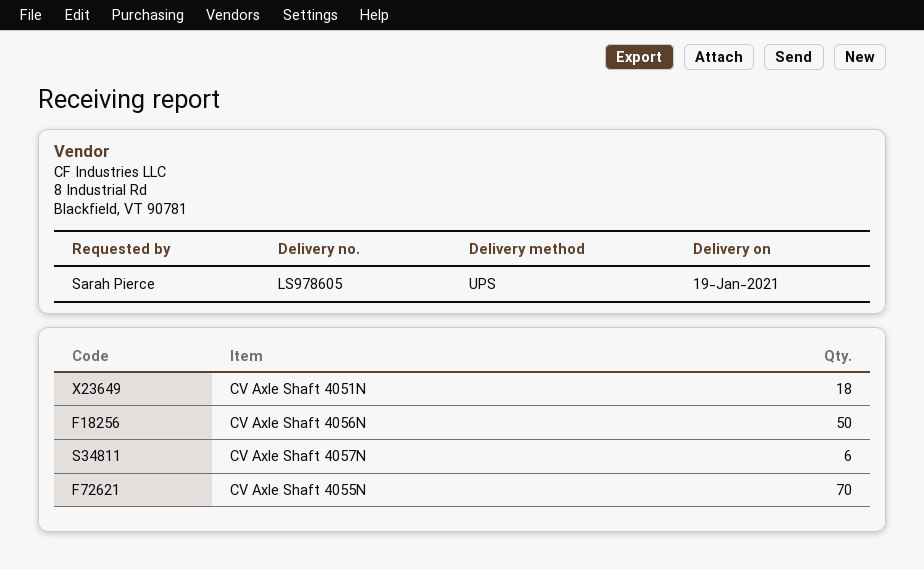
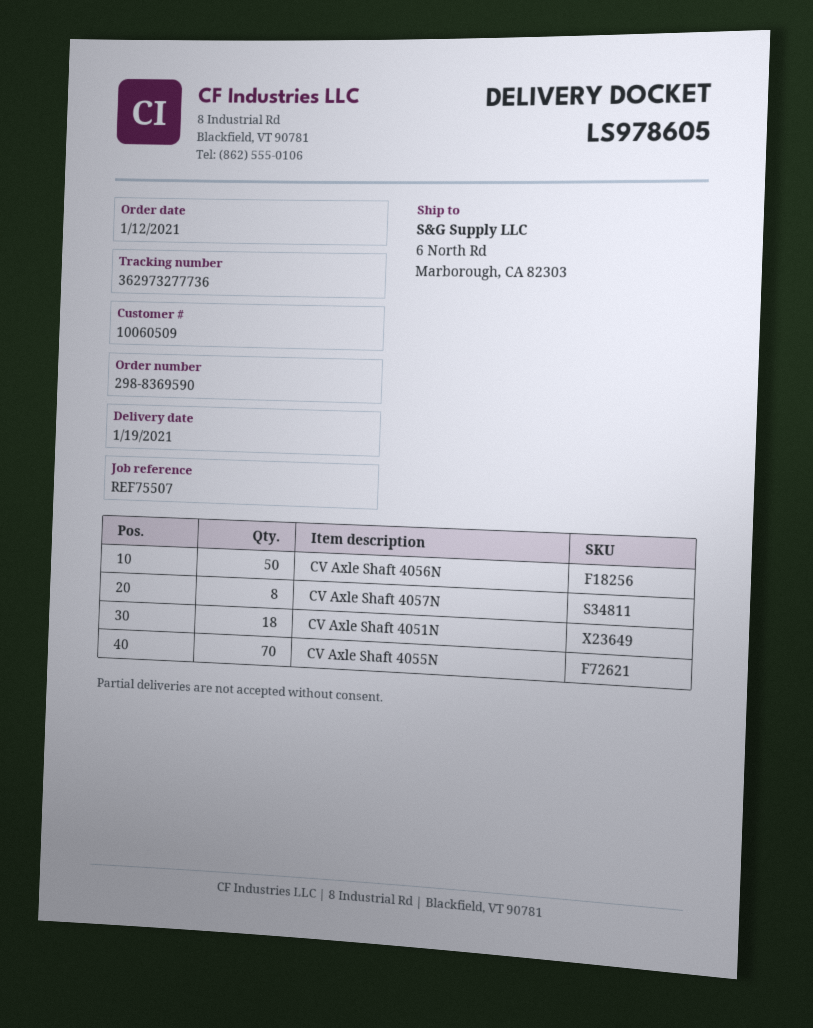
CV Axle Shaft 4057N: 6 -> 8

